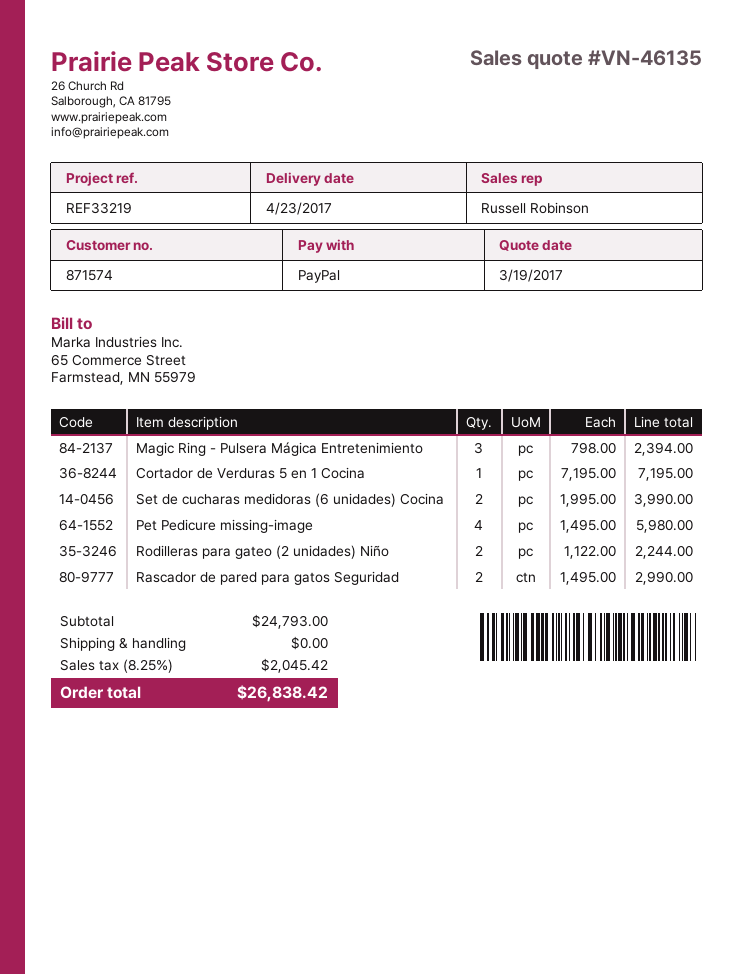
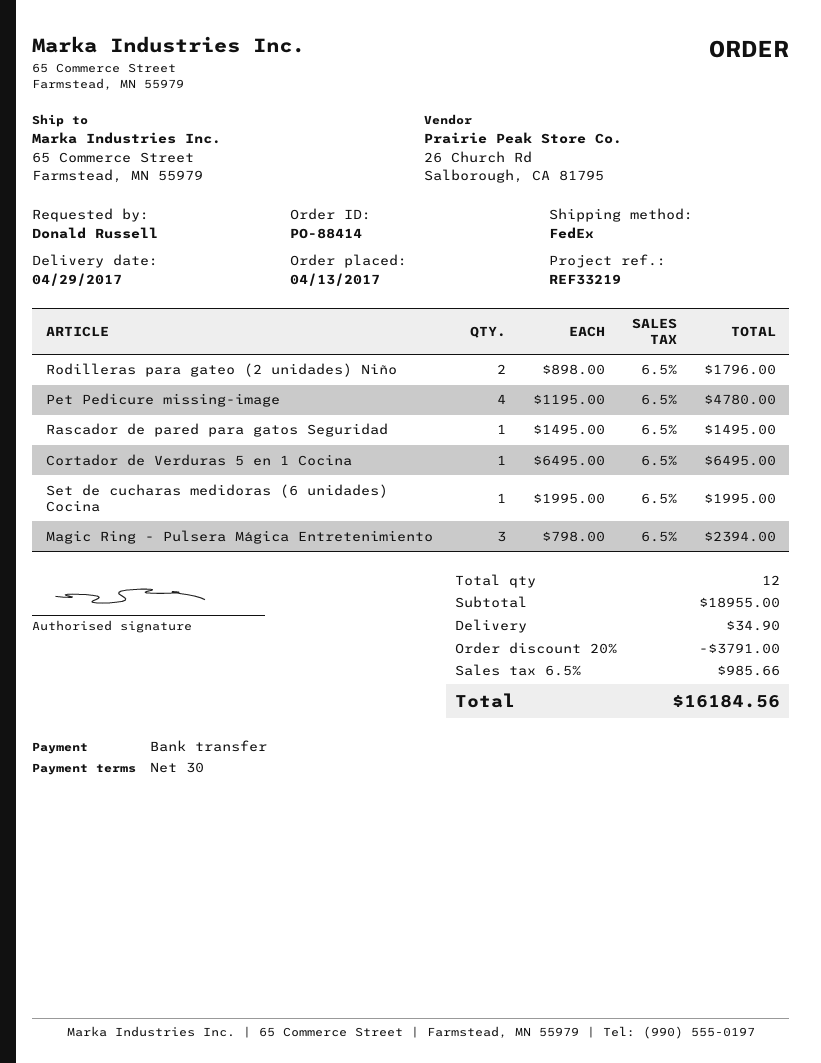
delivery date: 2017-04-23 -> 2017-04-29
payment method: PayPal -> bank transfer
Cortador de Verduras 5 en 1 Cocina: 1 x 7195.00 = 7195.00 -> 1 x 6495.00 = 6495.00
Set de cucharas medidoras (6 unidades) Cocina: 2 x 1995.00 = 3990.00 -> 1 x 1995.00 = 1995.00
Pet Pedicure missing-image: 4 x 1495.00 = 5980.00 -> 4 x 1195.00 = 4780.00
Rodilleras para gateo (2 unidades) Niño: 2 x 1122.00 = 2244.00 -> 2 x 898.00 = 1796.00
Rascador de pared para gatos Seguridad: 2 x 1495.00 = 2990.00 -> 1 x 1495.00 = 1495.00
subtotal: 24793.00 -> 18955.00
discount: none -> 20% = 3791.00
shipping: 0.00 -> 34.90
tax: 8.25% = 2045.42 -> 6.5% = 985.66
total: 26838.42 -> 16184.56

